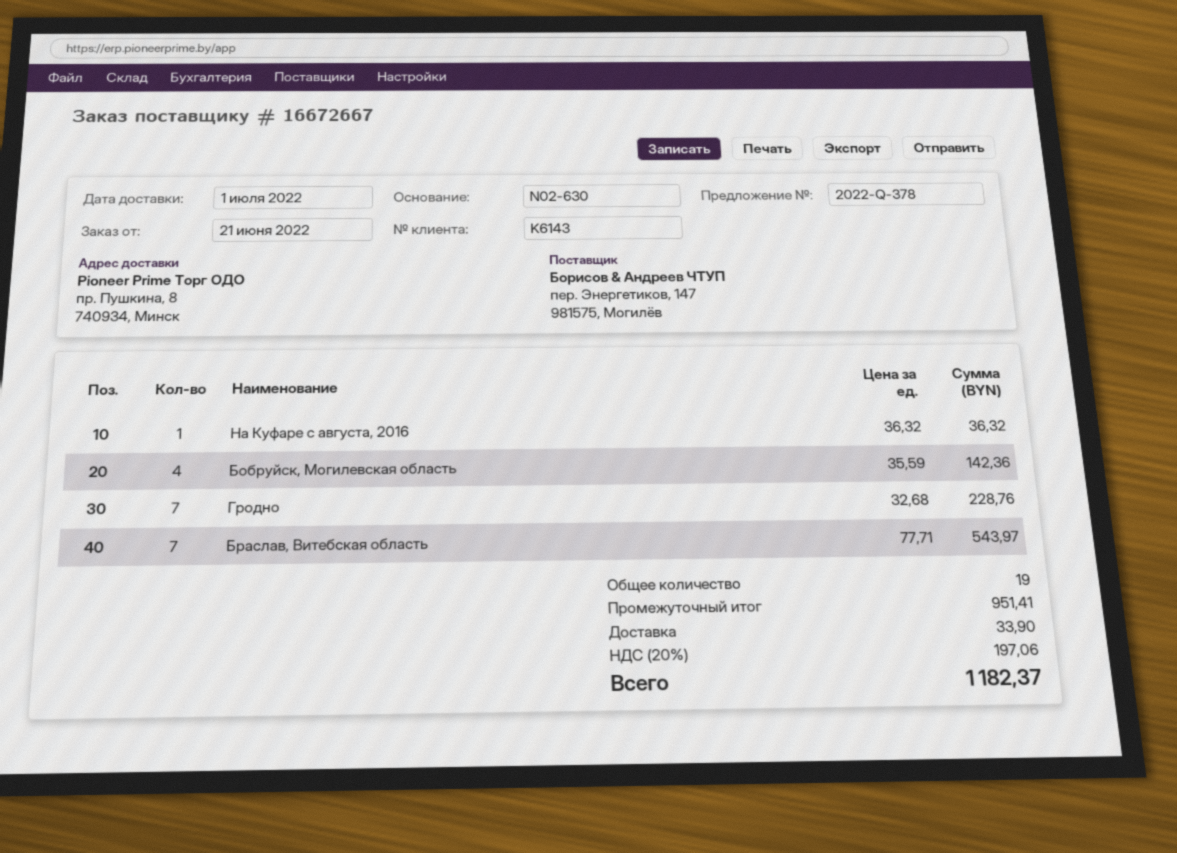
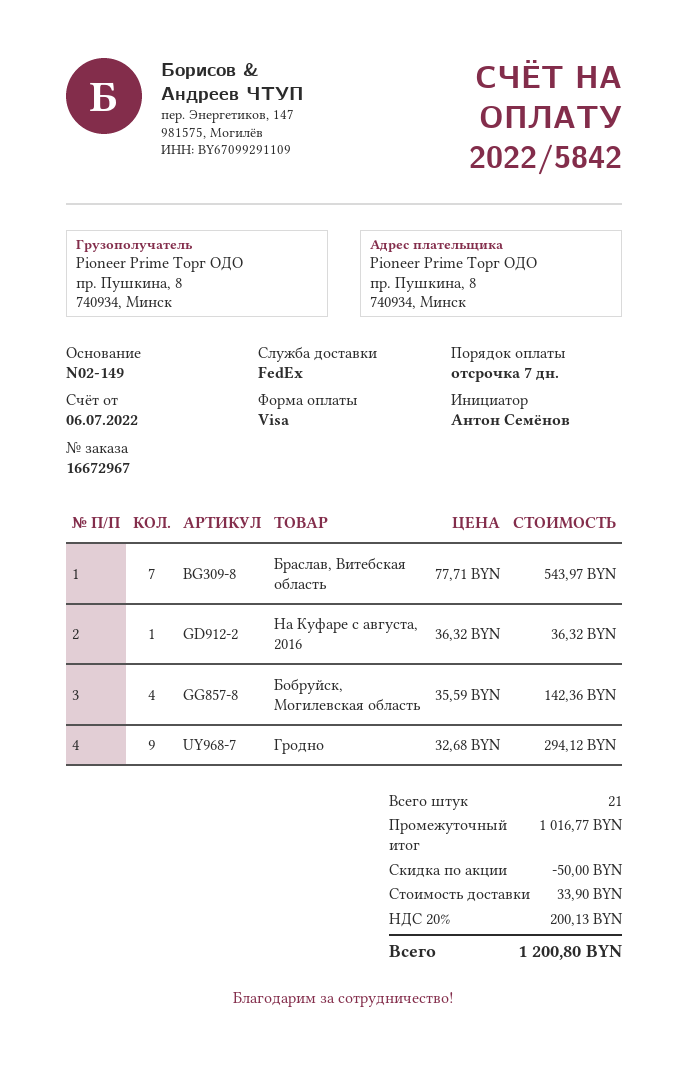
order number: 16672667 -> 16672967
reference: N02-630 -> N02-149
Гродно: 7 x 32.68 = 228.76 -> 9 x 32.68 = 294.12
total quantity: 19 -> 21
subtotal: 951.41 -> 1016.77
discount: none -> 50.00
tax: 20% = 197.06 -> 20% = 200.13
total: 1182.37 -> 1200.80

